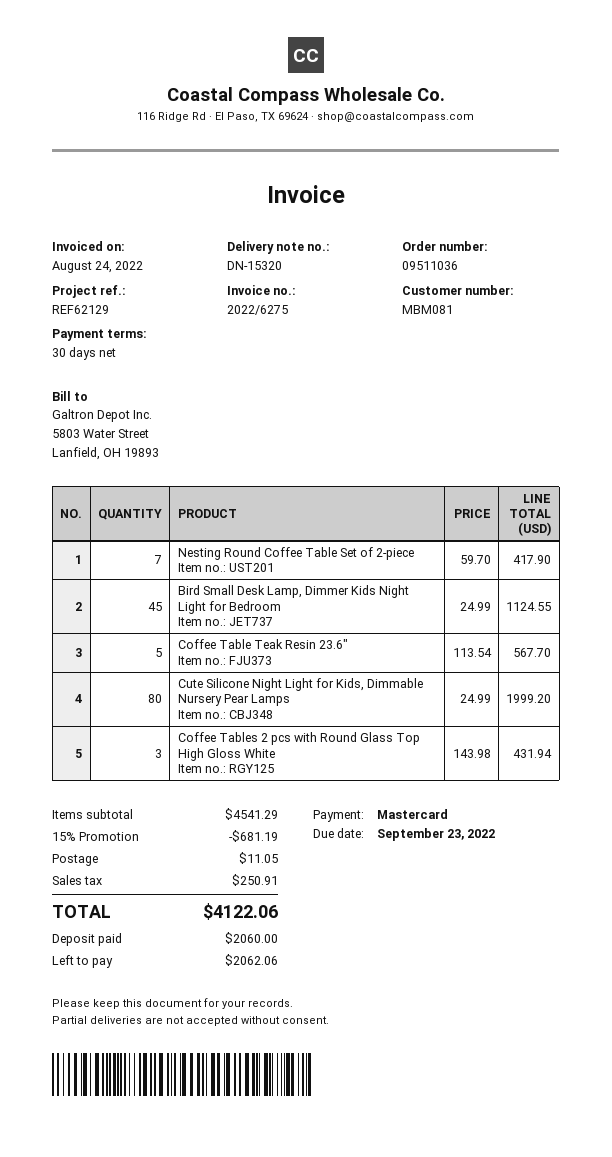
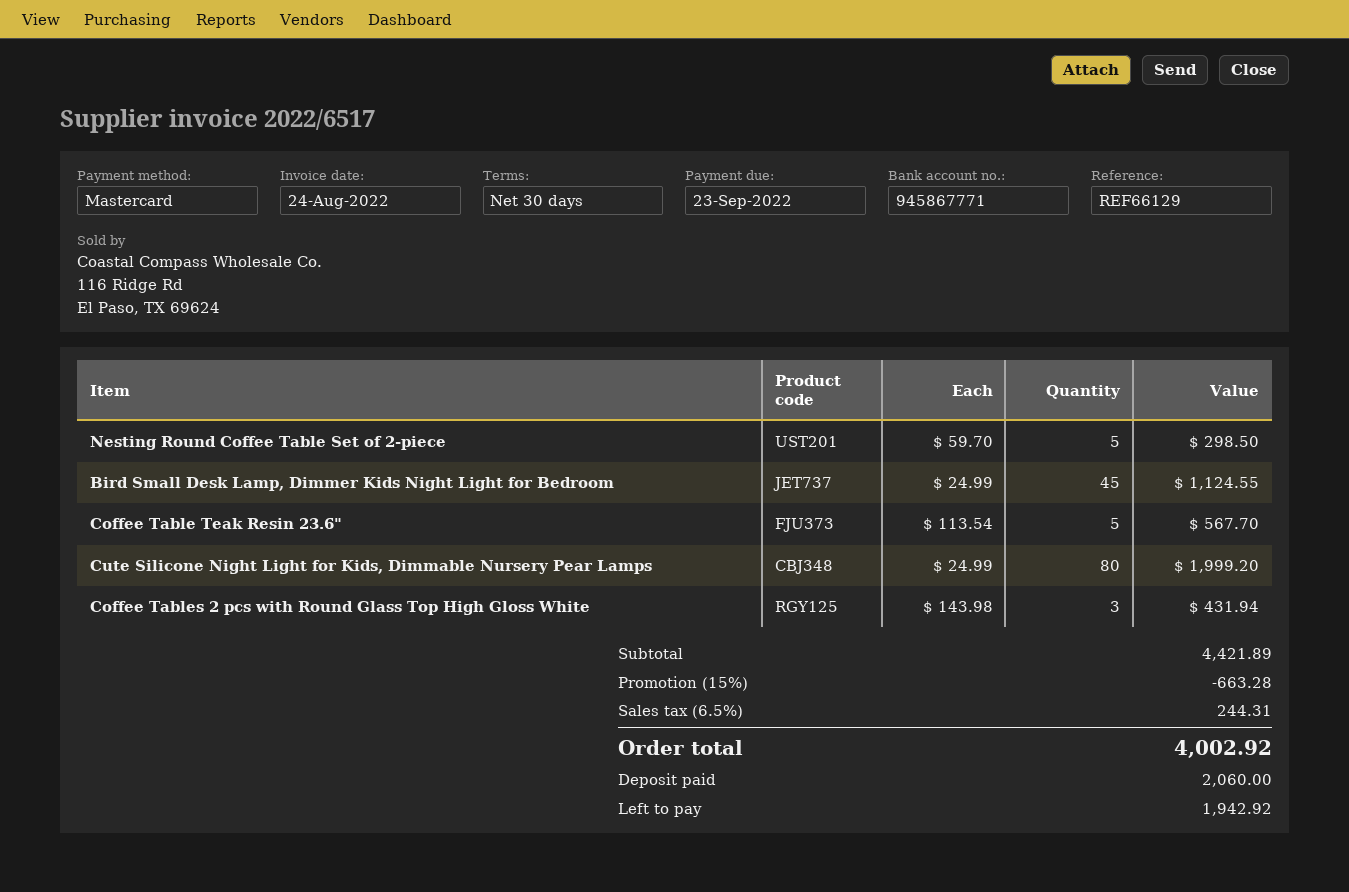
invoice number: 2022/6275 -> 2022/6517
reference: REF62129 -> REF66129
Nesting Round Coffee Table Set of 2-piece: 7 x 59.70 = 417.90 -> 5 x 59.70 = 298.50
subtotal: 4541.29 -> 4421.89
discount: 15% = 681.19 -> 15% = 663.28
shipping: 11.05 -> none
tax: 250.91 -> 244.31
total: 4122.06 -> 4002.92
balance: 2062.06 -> 1942.92

